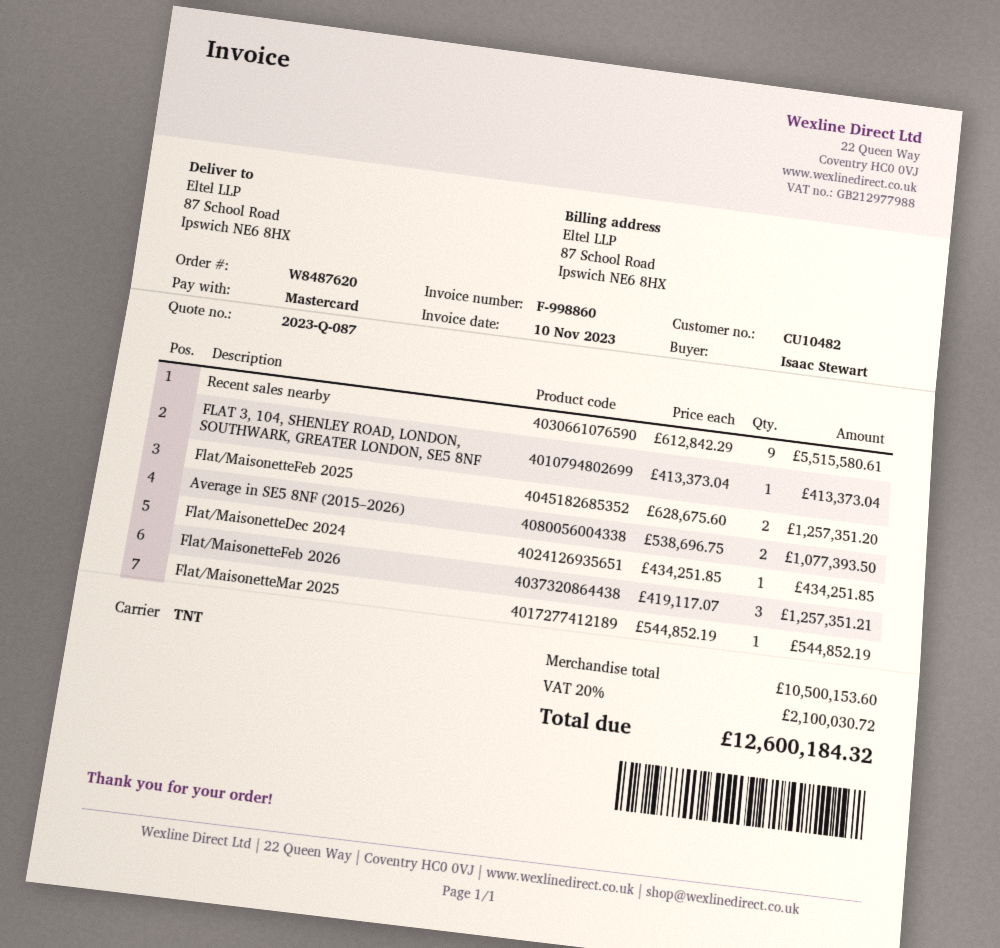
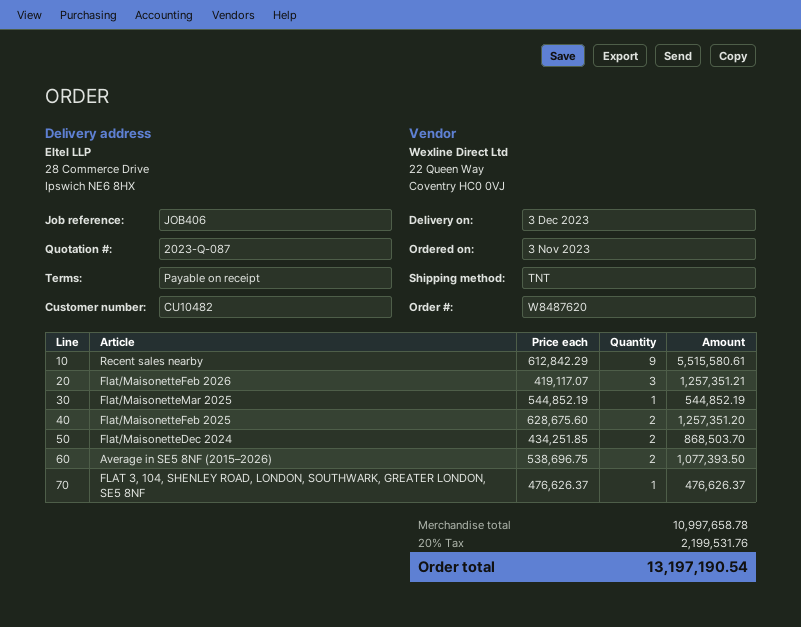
ship to: 87 School Road, Ipswich NE6 8HX -> 28 Commerce Drive, Ipswich NE6 8HX
FLAT 3, 104, SHENLEY ROAD, LONDON, SOUTHWARK, GREATER LONDON, SE5 8NF: 1 x 413373.04 = 413373.04 -> 1 x 476626.37 = 476626.37
Flat/MaisonetteDec 2024: 1 x 434251.85 = 434251.85 -> 2 x 434251.85 = 868503.70
subtotal: 10500153.60 -> 10997658.78
tax: 20% = 2100030.72 -> 20% = 2199531.76
total: 12600184.32 -> 13197190.54

